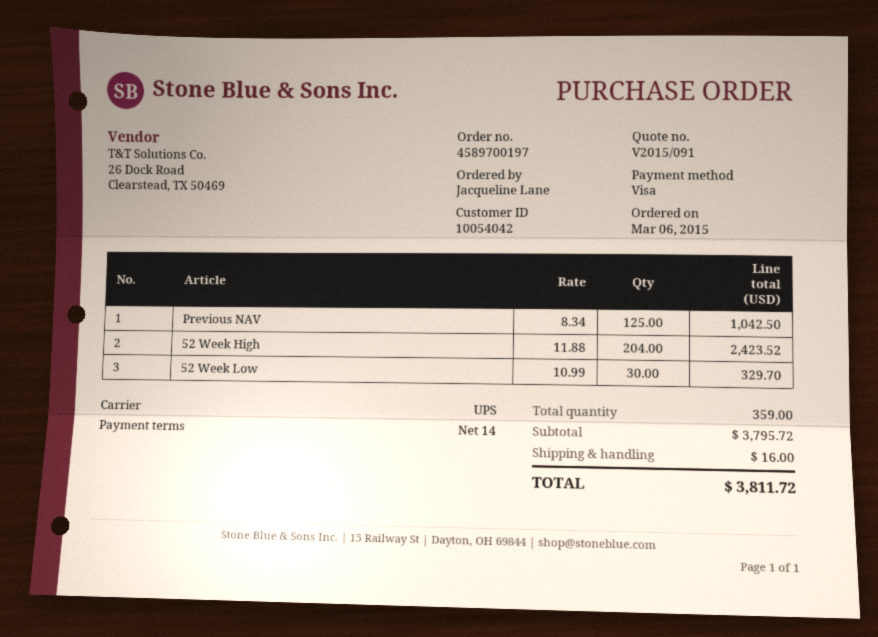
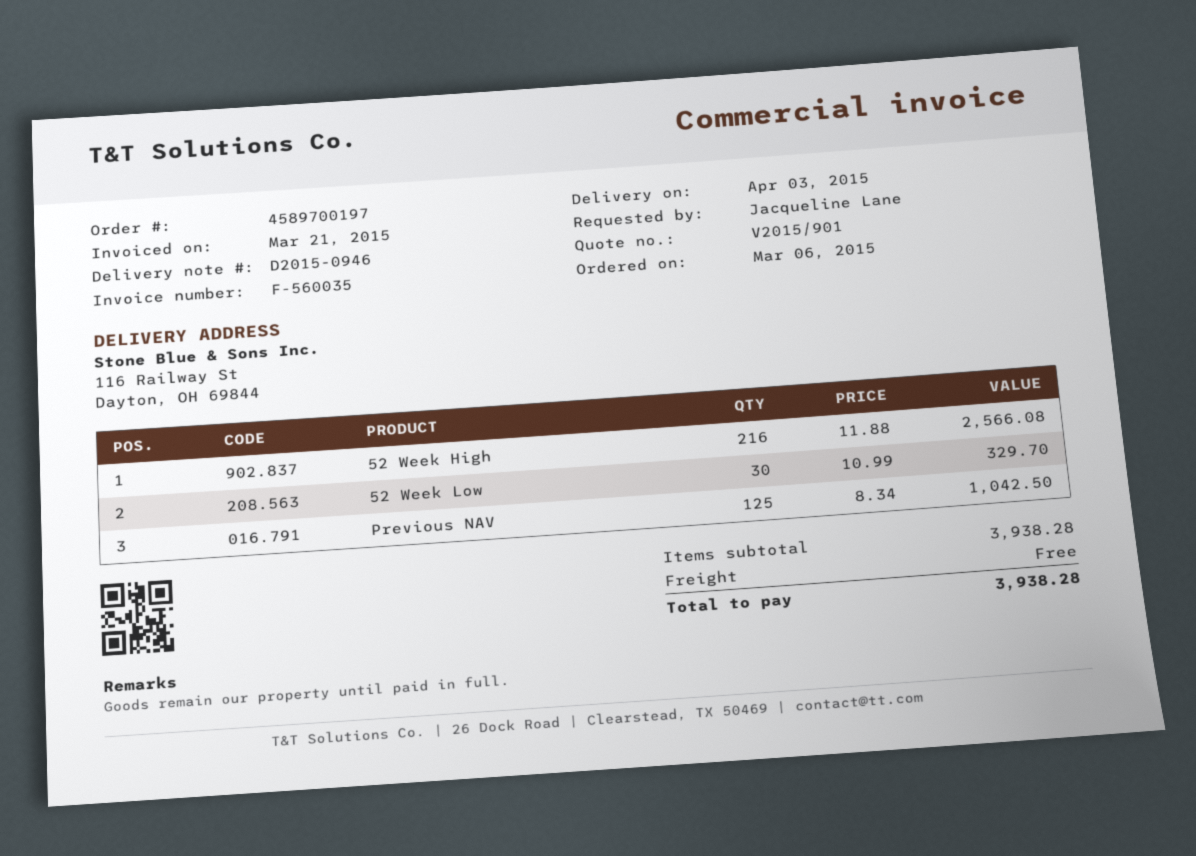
quote number: V2015/091 -> V2015/901
52 Week High: 204 x 11.88 = 2423.52 -> 216 x 11.88 = 2566.08
subtotal: 3795.72 -> 3938.28
shipping: 16.00 -> 0.00
total: 3811.72 -> 3938.28

